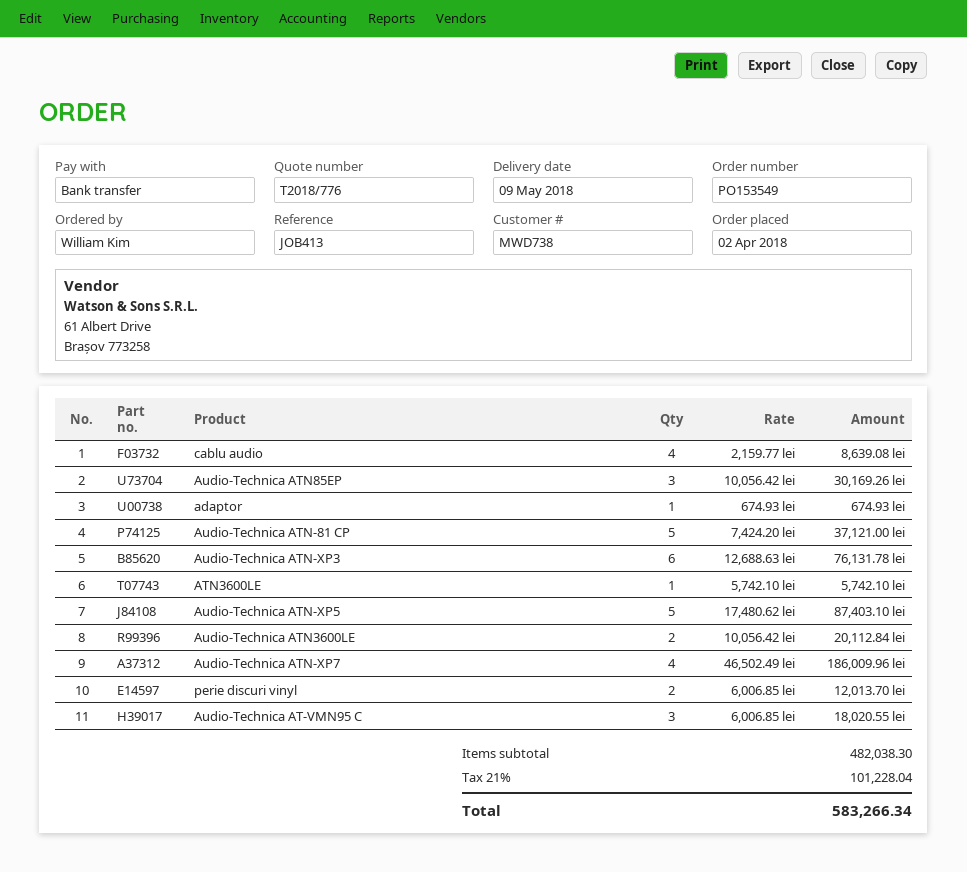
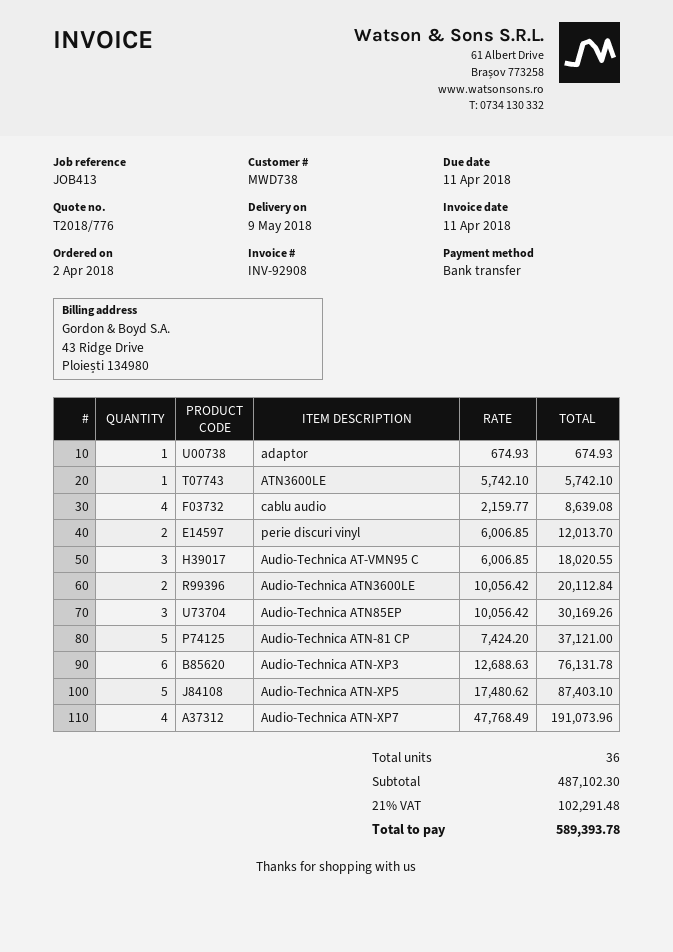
Audio-Technica ATN-XP7: 4 x 46502.49 = 186009.96 -> 4 x 47768.49 = 191073.96
subtotal: 482038.30 -> 487102.30
tax: 21% = 101228.04 -> 21% = 102291.48
total: 583266.34 -> 589393.78

